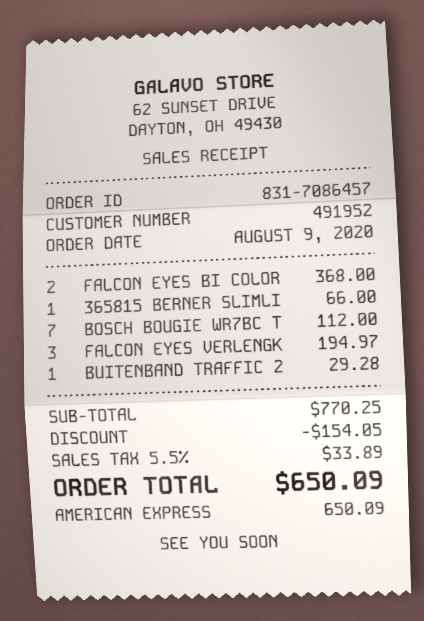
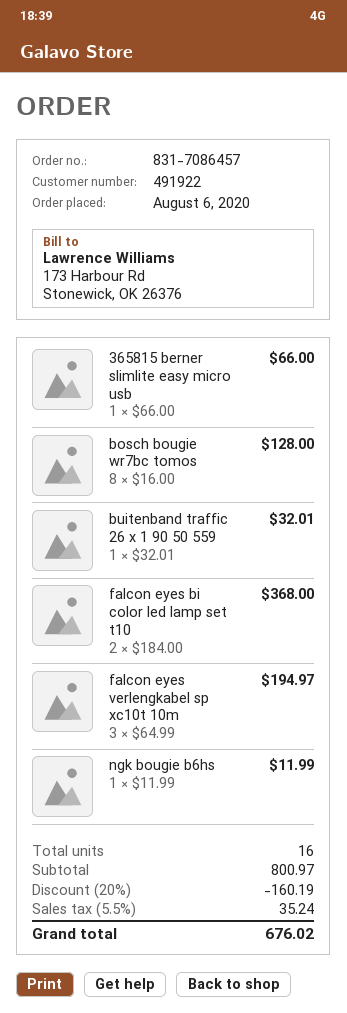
order date: 2020-08-09 -> 2020-08-06
customer number: 491952 -> 491922
BOSCH BOUGIE WR7BC T: 7 for 112.00 -> 8 for 128.00
BUITENBAND TRAFFIC 2: 1 for 29.28 -> 1 for 32.01
ngk bougie b6hs: none -> 1 for 11.99
subtotal: 770.25 -> 800.97
discount: 154.05 -> 160.19
tax: 5.5% = 33.89 -> 5.5% = 35.24
total: 650.09 -> 676.02

